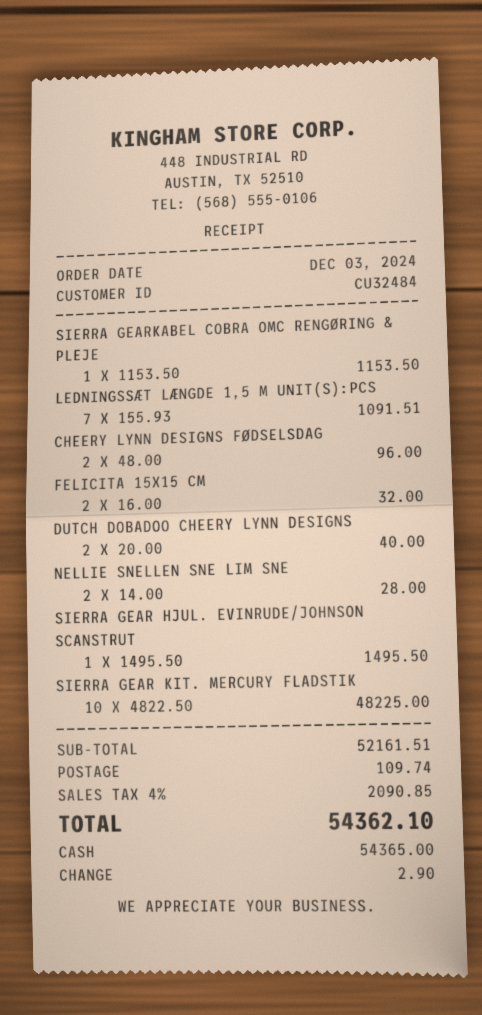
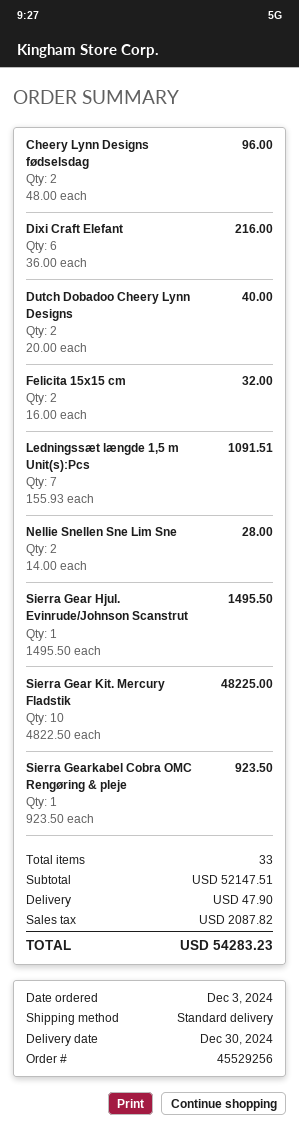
SIERRA GEARKABEL COBRA OMC RENGØRING & PLEJE: 1 x 1153.50 = 1153.50 -> 1 x 923.50 = 923.50
Dixi Craft Elefant: none -> 6 x 36.00 = 216.00
subtotal: 52161.51 -> 52147.51
shipping: 109.74 -> 47.90
tax: 2090.85 -> 2087.82
total: 54362.10 -> 54283.23

